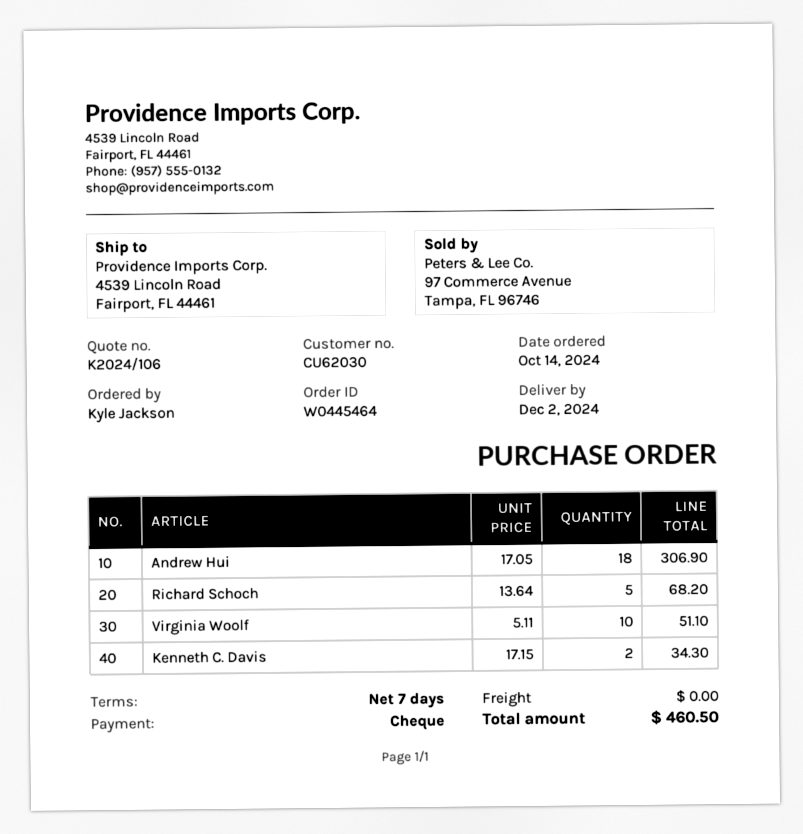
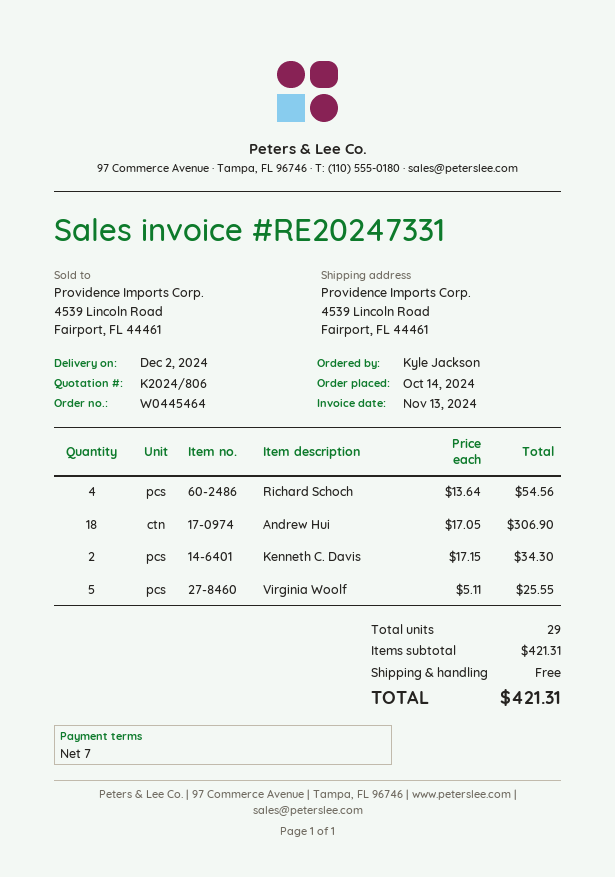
quote number: K2024/106 -> K2024/806
Richard Schoch: 5 x 13.64 = 68.20 -> 4 x 13.64 = 54.56
Virginia Woolf: 10 x 5.11 = 51.10 -> 5 x 5.11 = 25.55
total: 460.50 -> 421.31

